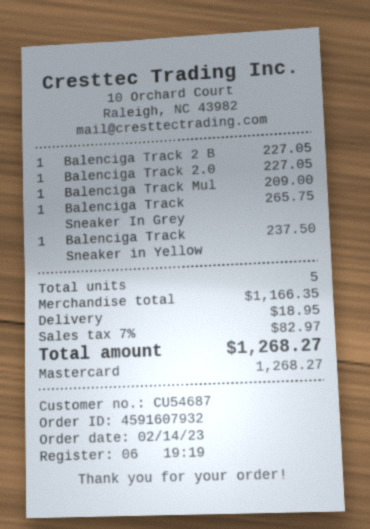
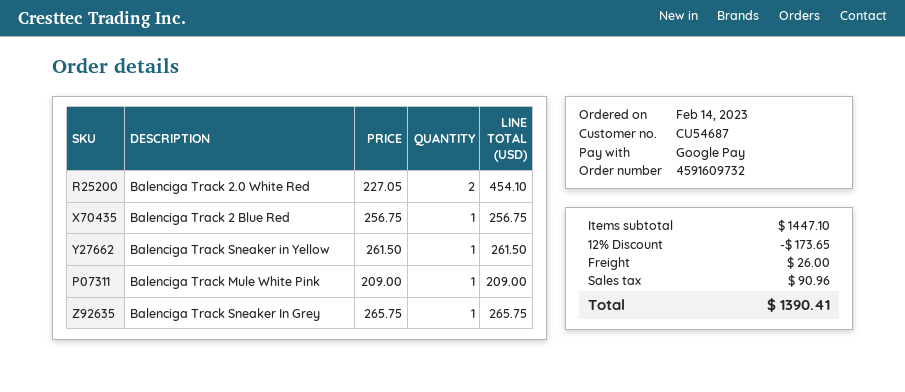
order number: 4591607932 -> 4591609732
payment method: Mastercard -> Google Pay
Balenciga Track 2 B: 1 for 227.05 -> 1 for 256.75
Balenciga Track 2.0: 1 for 227.05 -> 2 for 454.10
Balenciga Track Sneaker in Yellow: 1 for 237.50 -> 1 for 261.50
subtotal: 1166.35 -> 1447.10
discount: none -> 12% = 173.65
shipping: 18.95 -> 26.00
tax: 82.97 -> 90.96
total: 1268.27 -> 1390.41

